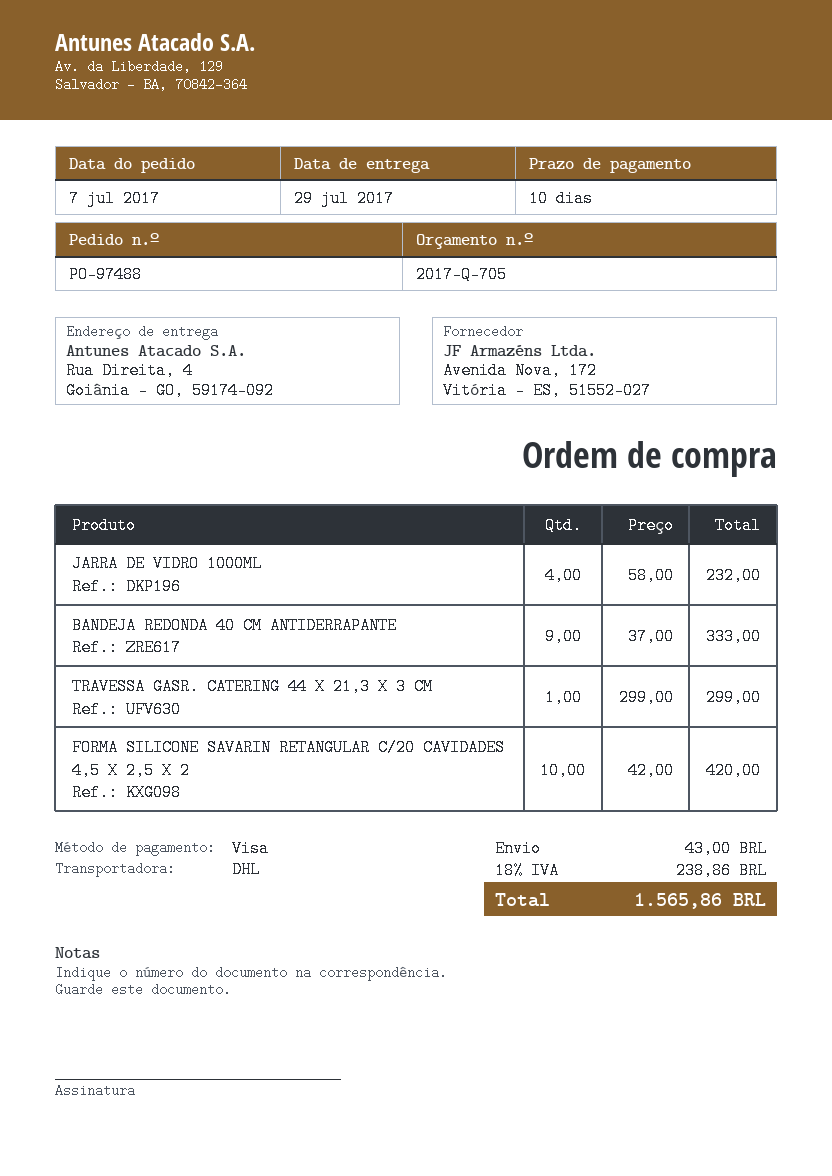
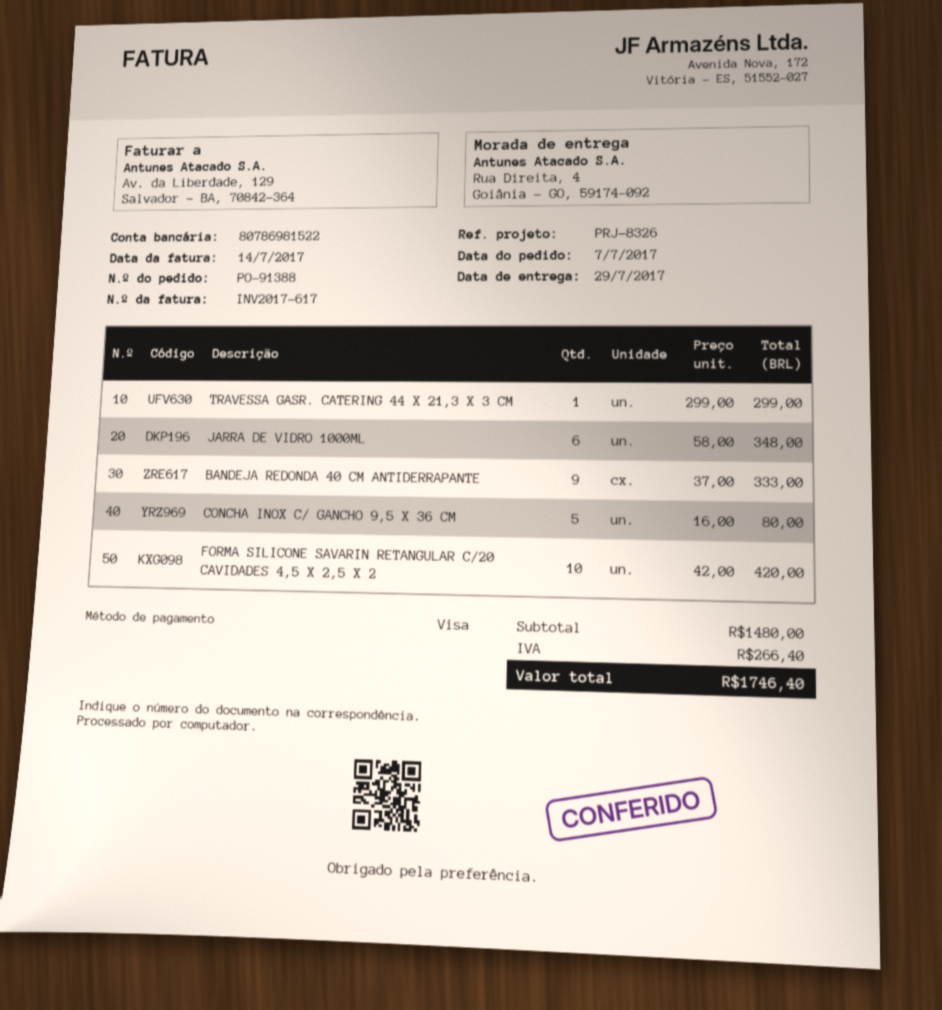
order number: PO-97488 -> PO-91388
JARRA DE VIDRO 1000ML: 4 x 58.00 = 232.00 -> 6 x 58.00 = 348.00
CONCHA INOX C/ GANCHO 9,5 X 36 CM: none -> 5 x 16.00 = 80.00
shipping: 43.00 -> none
tax: 238.86 -> 266.40
total: 1565.86 -> 1746.40

